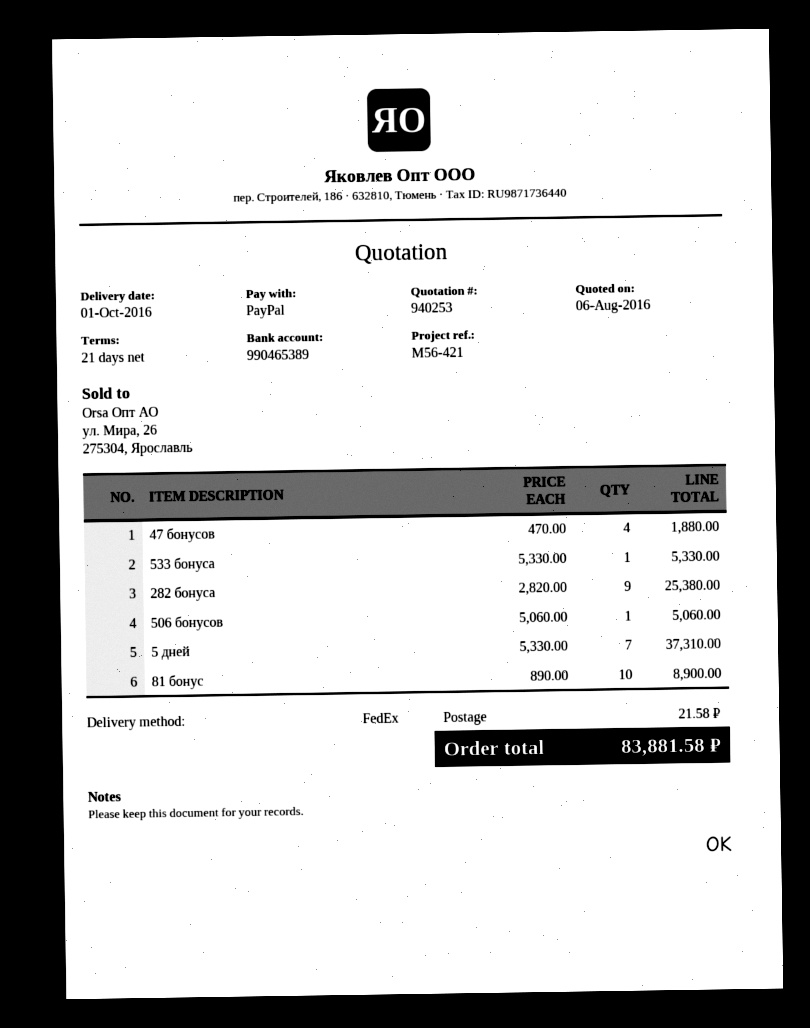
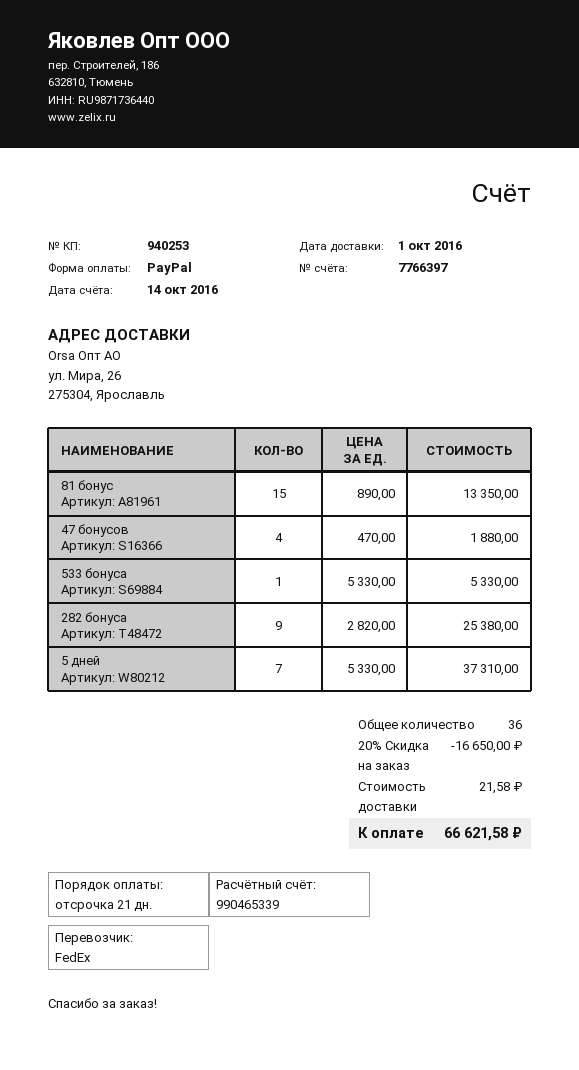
bank account: 990465389 -> 990465339
506 бонусов: 1 x 5060.00 = 5060.00 -> none
81 бонус: 10 x 890.00 = 8900.00 -> 15 x 890.00 = 13350.00
discount: none -> 20% = 16650.00
total: 83881.58 -> 66621.58

